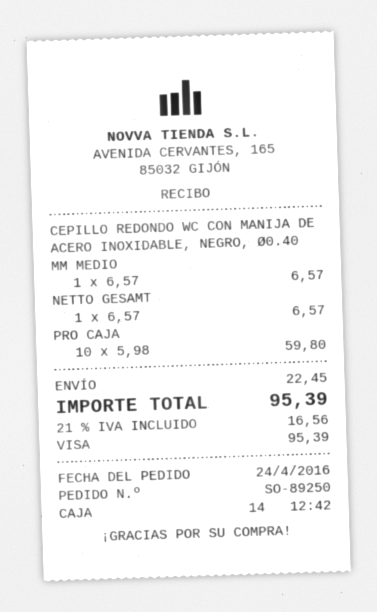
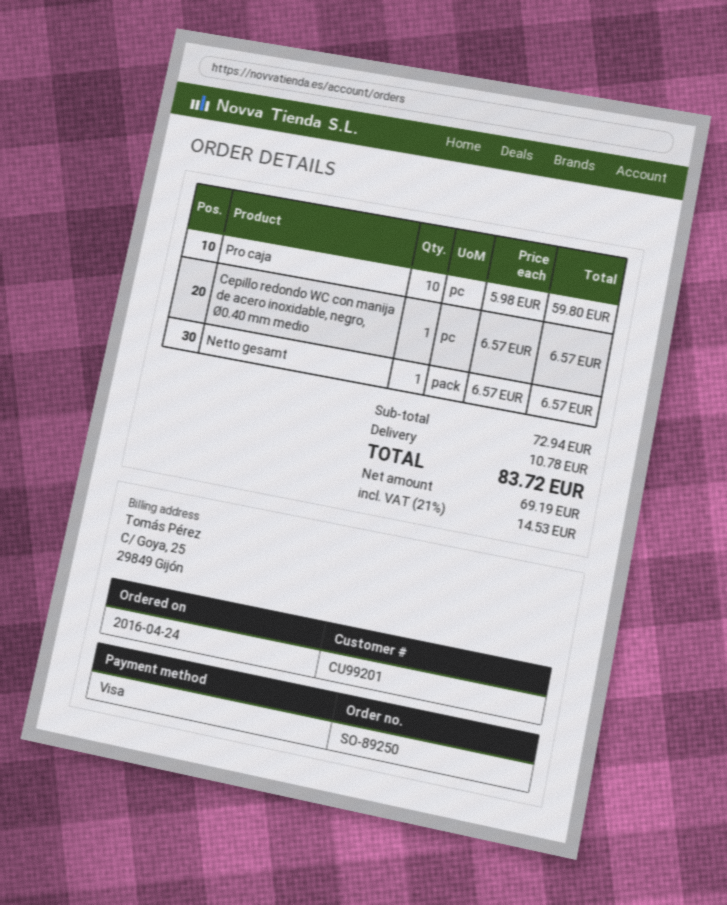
shipping: 22.45 -> 10.78
tax: 21% = 16.56 -> 21% = 14.53
total: 95.39 -> 83.72

